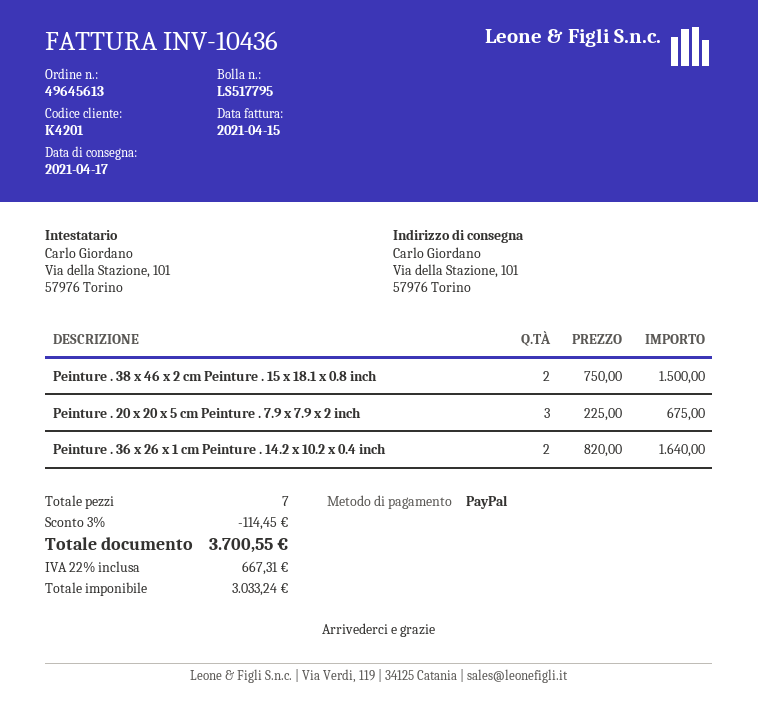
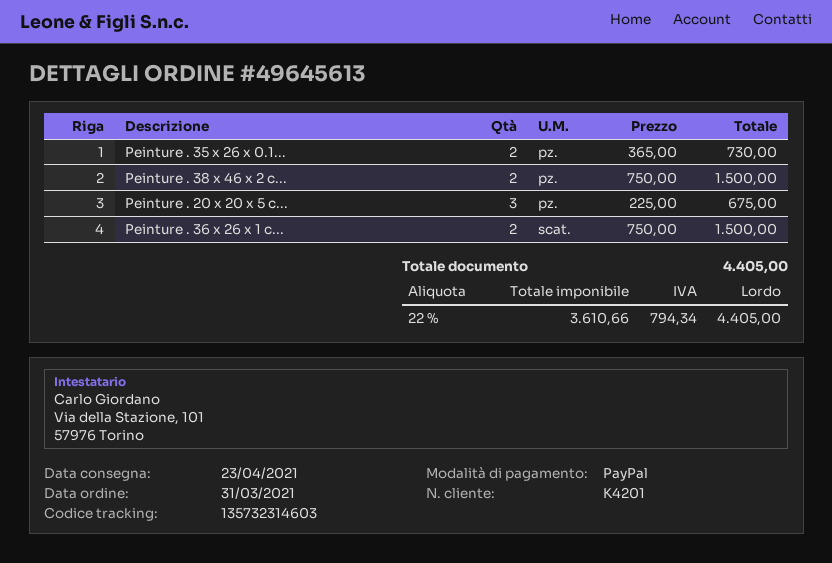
delivery date: 2021-04-17 -> 2021-04-23
Peinture . 36 x 26 x 1 cm Peinture . 14.2 x 10.2 x 0.4 inch: 2 x 820.00 = 1640.00 -> 2 x 750.00 = 1500.00
Peinture . 35 x 26 x 0.1...: none -> 2 x 365.00 = 730.00
discount: 3% = 114.45 -> none
net: 3033.24 -> 3610.66
tax: 22% = 667.31 -> 22% = 794.34
total: 3700.55 -> 4405.00

